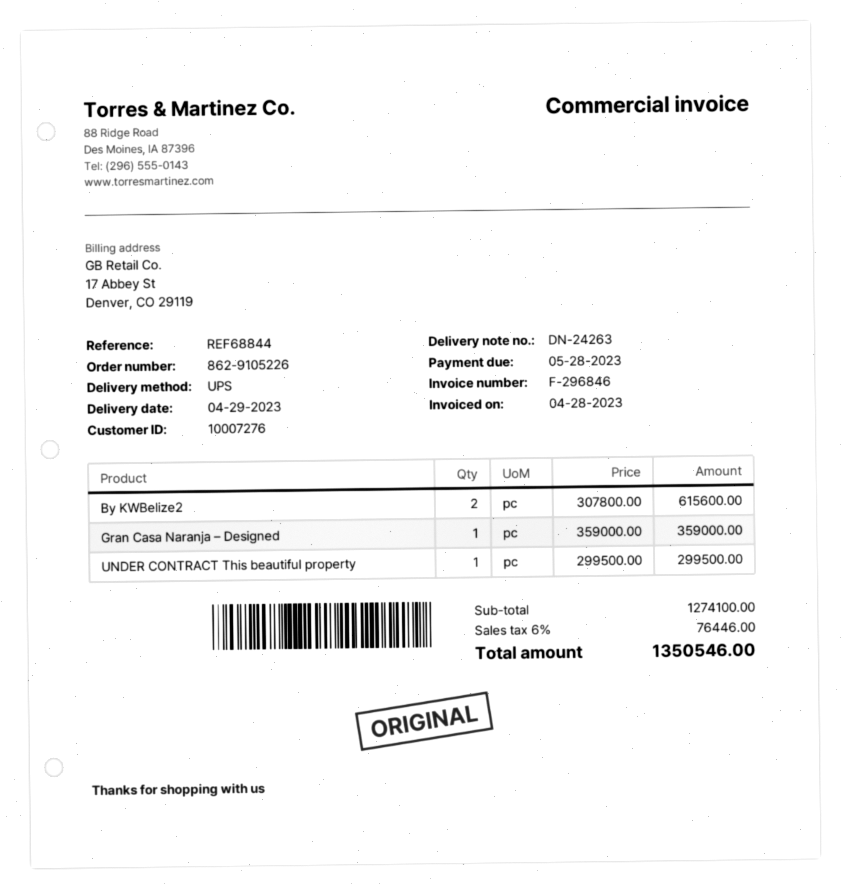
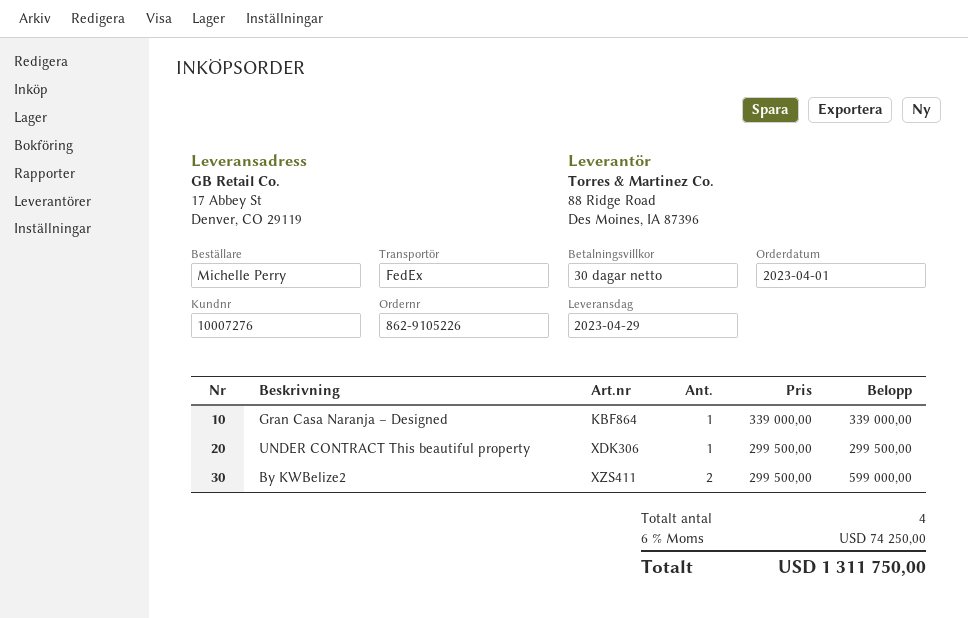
shipping method: UPS -> FedEx
By KWBelize2: 2 x 307800.00 = 615600.00 -> 2 x 299500.00 = 599000.00
Gran Casa Naranja – Designed: 1 x 359000.00 = 359000.00 -> 1 x 339000.00 = 339000.00
tax: 6% = 76446.00 -> 6% = 74250.00
total: 1350546.00 -> 1311750.00

